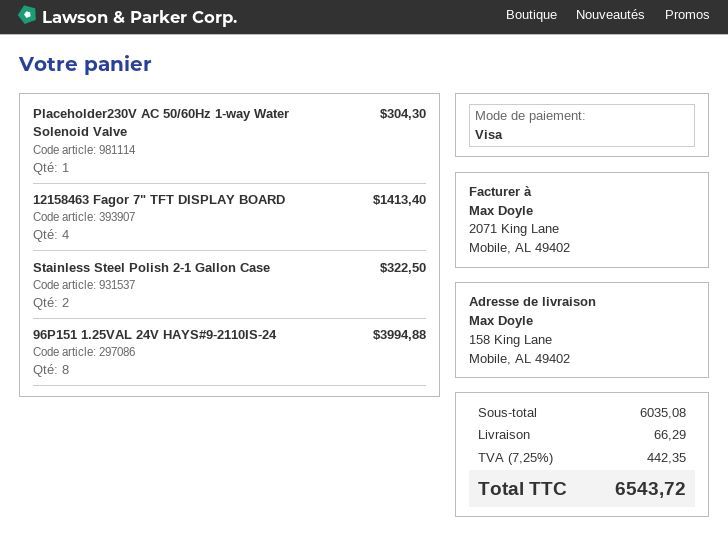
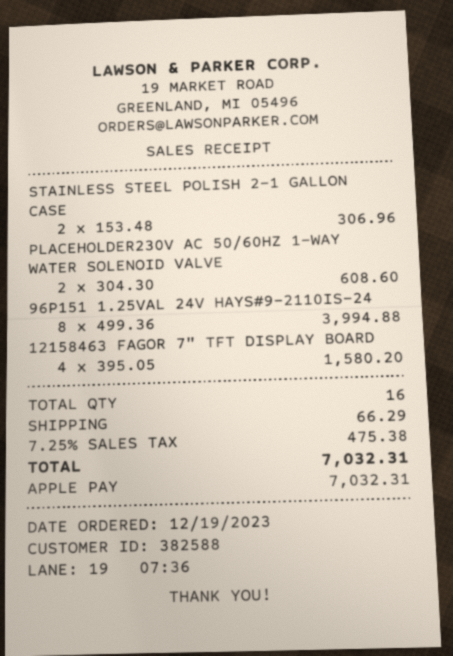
payment method: Visa -> Apple Pay
Placeholder230V AC 50/60Hz 1-way Water Solenoid Valve: 1 for 304.30 -> 2 for 608.60
12158463 Fagor 7" TFT DISPLAY BOARD: 4 for 1413.40 -> 4 for 1580.20
Stainless Steel Polish 2-1 Gallon Case: 2 for 322.50 -> 2 for 306.96
tax: 7.25% = 442.35 -> 7.25% = 475.38
total: 6543.72 -> 7032.31

